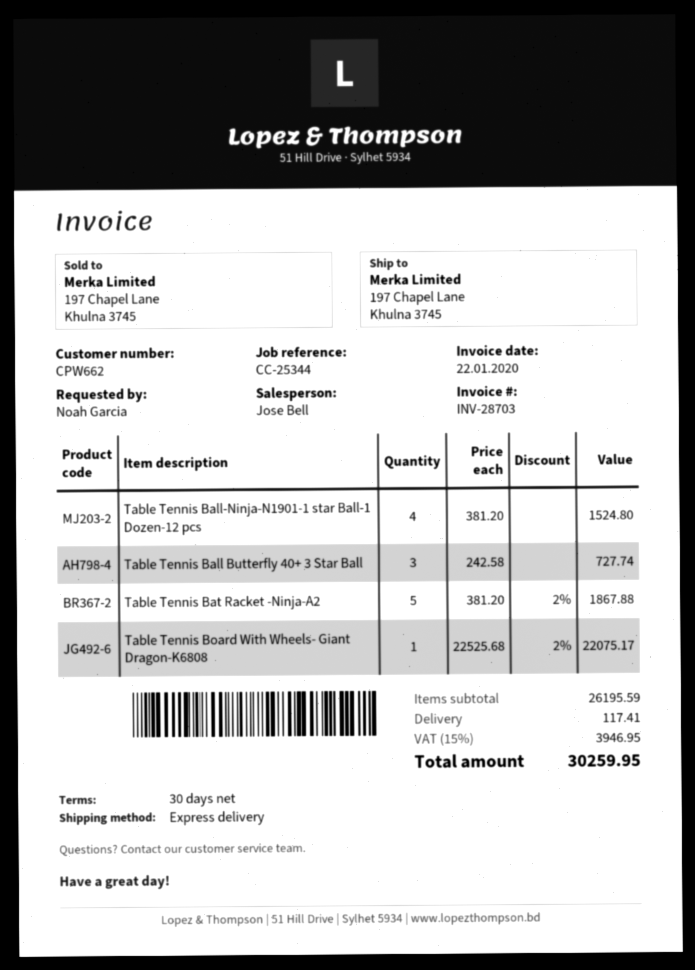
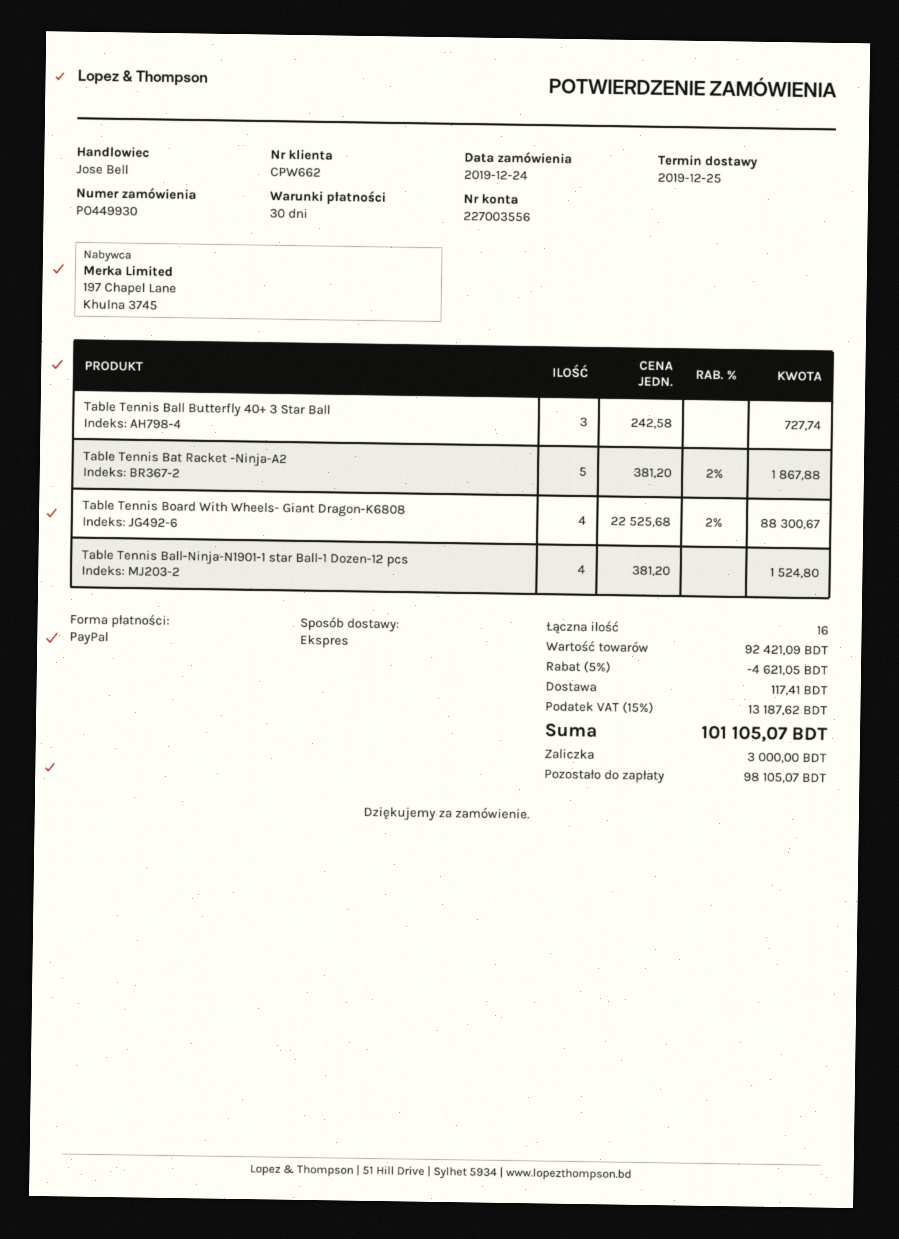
Table Tennis Board With Wheels- Giant Dragon-K6808: 1 x 22525.68 - 2% = 22075.17 -> 4 x 22525.68 - 2% = 88300.67
subtotal: 26195.59 -> 92421.09
discount: none -> 5% = 4621.05
tax: 15% = 3946.95 -> 15% = 13187.62
total: 30259.95 -> 101105.07

